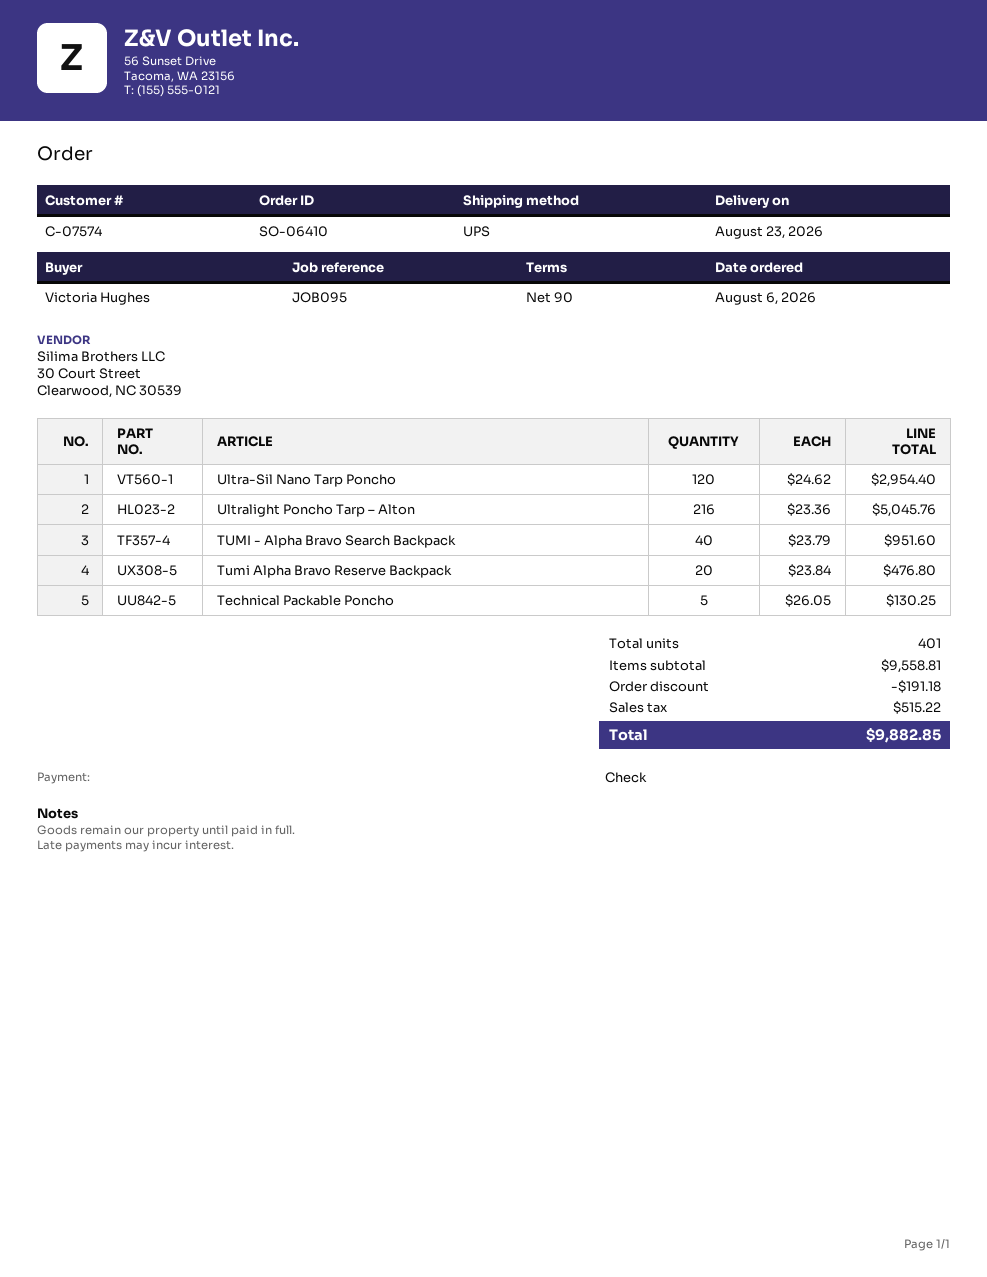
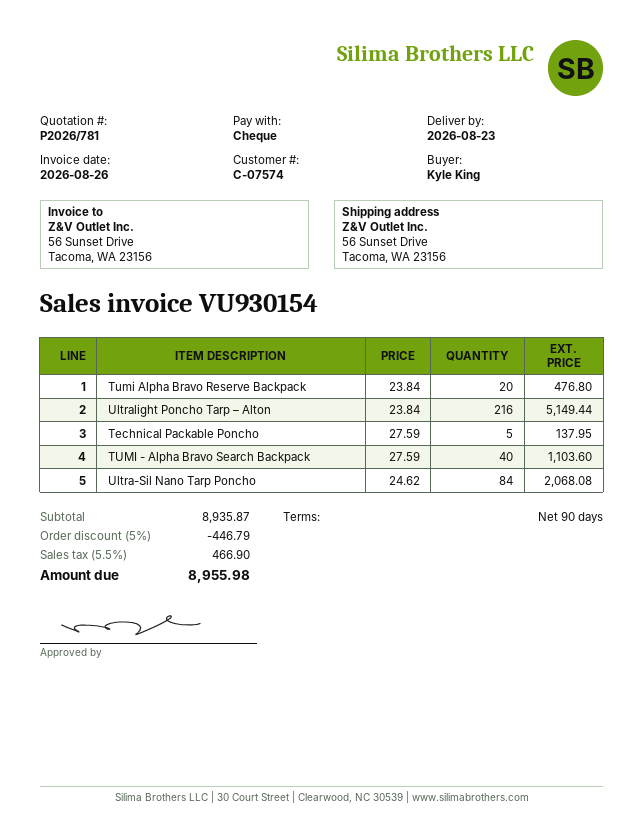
ordered by: Victoria Hughes -> Kyle King
Ultra-Sil Nano Tarp Poncho: 120 x 24.62 = 2954.40 -> 84 x 24.62 = 2068.08
Ultralight Poncho Tarp – Alton: 216 x 23.36 = 5045.76 -> 216 x 23.84 = 5149.44
TUMI - Alpha Bravo Search Backpack: 40 x 23.79 = 951.60 -> 40 x 27.59 = 1103.60
Technical Packable Poncho: 5 x 26.05 = 130.25 -> 5 x 27.59 = 137.95
subtotal: 9558.81 -> 8935.87
discount: 191.18 -> 446.79
tax: 515.22 -> 466.90
total: 9882.85 -> 8955.98

